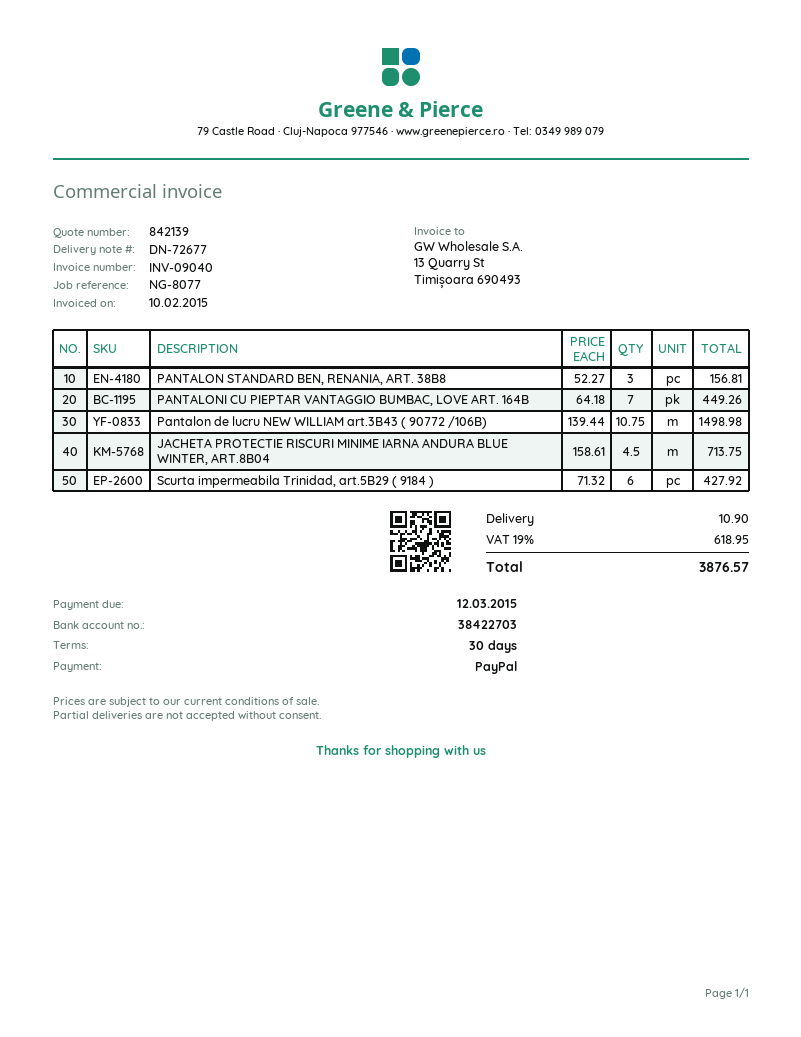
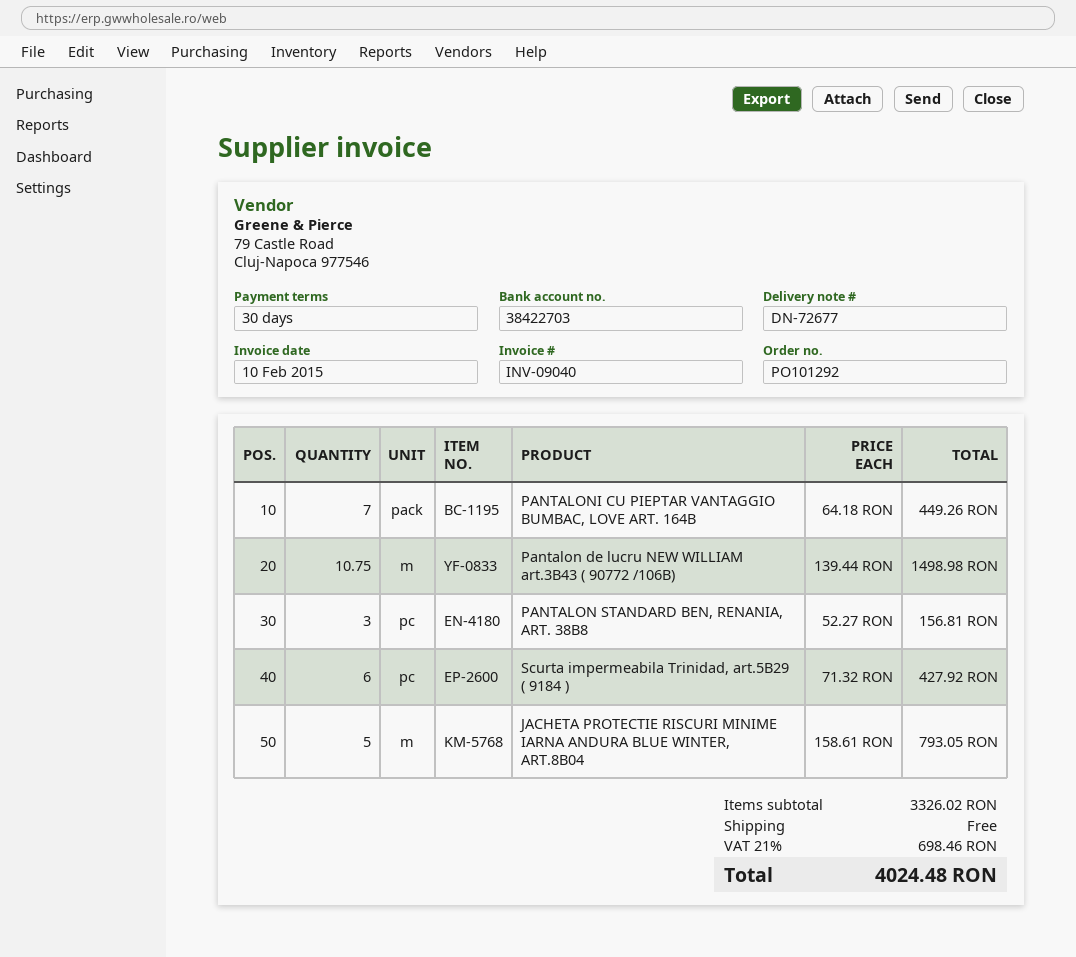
JACHETA PROTECTIE RISCURI MINIME IARNA ANDURA BLUE WINTER, ART.8B04: 4.5 x 158.61 = 713.75 -> 5 x 158.61 = 793.05
shipping: 10.90 -> 0.00
tax: 19% = 618.95 -> 21% = 698.46
total: 3876.57 -> 4024.48

